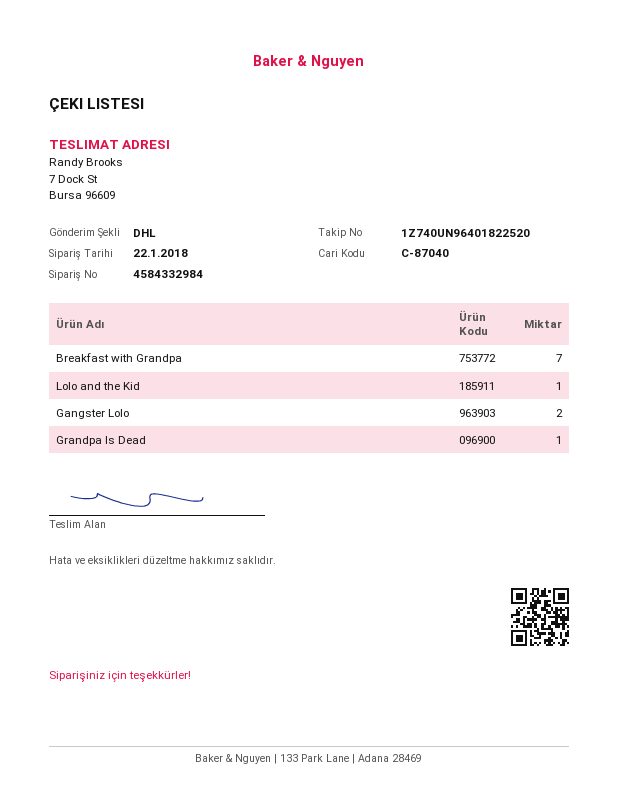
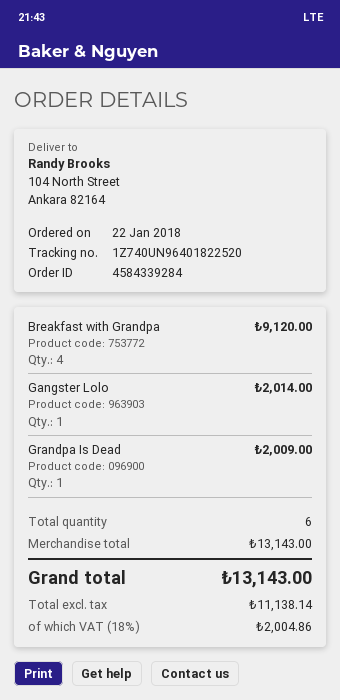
order number: 4584332984 -> 4584339284
ship to: 7 Dock St, Bursa 96609 -> 104 North Street, Ankara 82164
Breakfast with Grandpa: 7 -> 4
Lolo and the Kid: 1 -> none
Gangster Lolo: 2 -> 1

